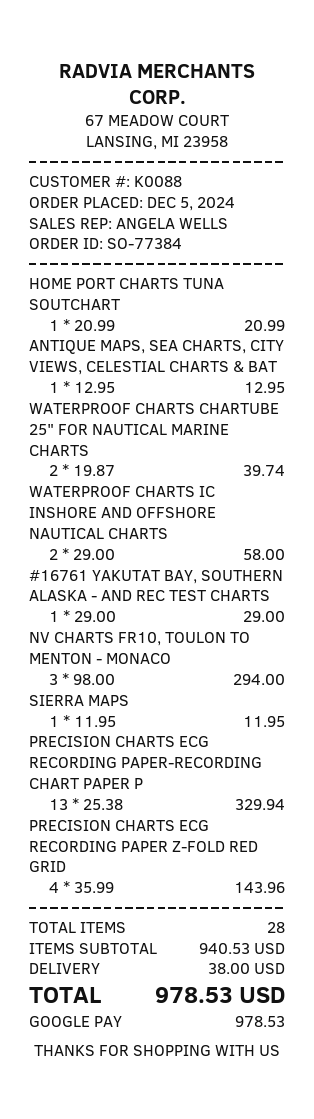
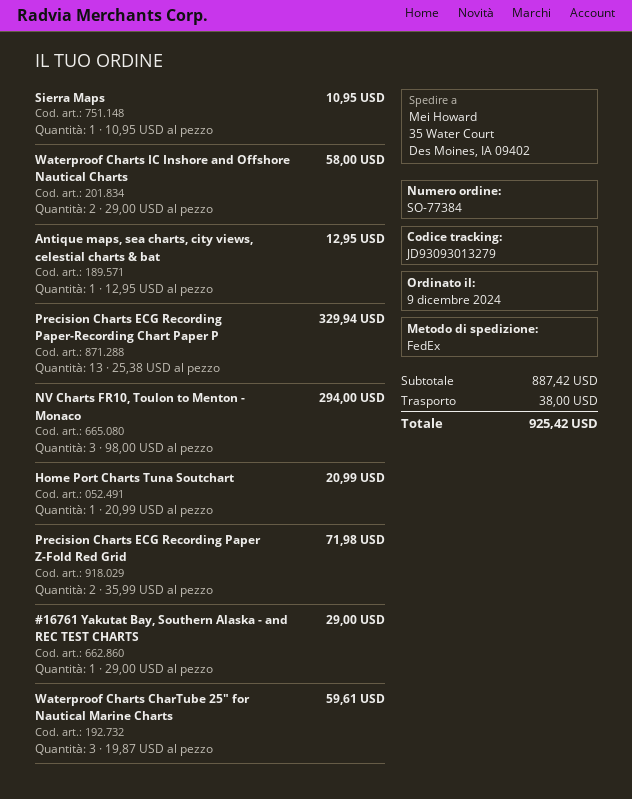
order date: 2024-12-05 -> 2024-12-09
WATERPROOF CHARTS CHARTUBE 25" FOR NAUTICAL MARINE CHARTS: 2 x 19.87 = 39.74 -> 3 x 19.87 = 59.61
SIERRA MAPS: 1 x 11.95 = 11.95 -> 1 x 10.95 = 10.95
PRECISION CHARTS ECG RECORDING PAPER Z-FOLD RED GRID: 4 x 35.99 = 143.96 -> 2 x 35.99 = 71.98
subtotal: 940.53 -> 887.42
total: 978.53 -> 925.42

